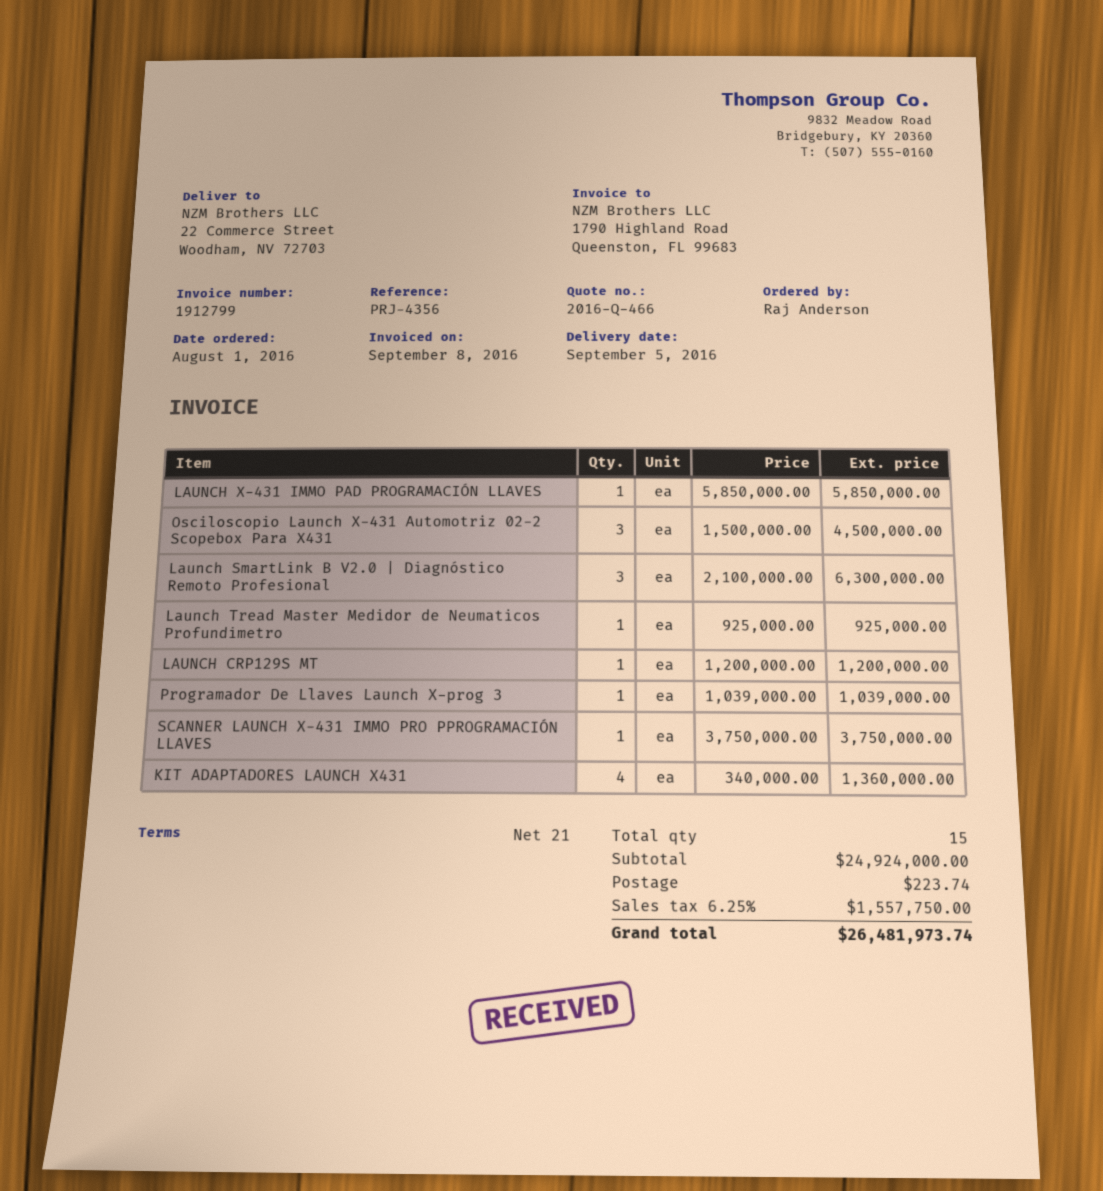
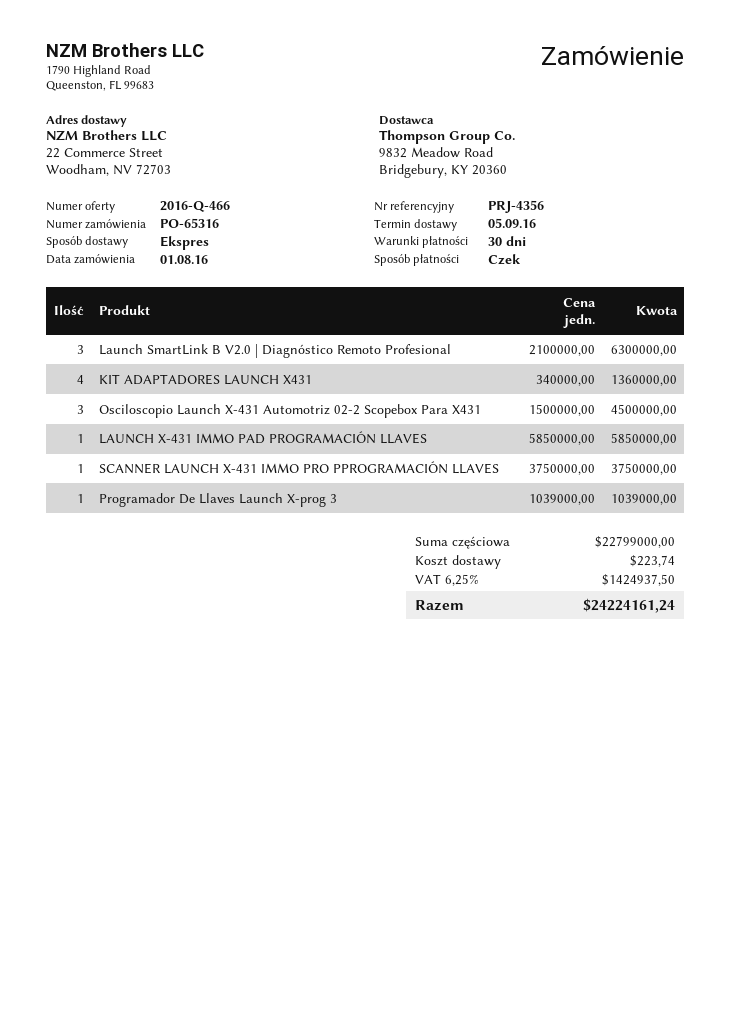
payment terms: 21 days -> 30 days
Launch Tread Master Medidor de Neumaticos Profundimetro: 1 x 925000.00 = 925000.00 -> none
LAUNCH CRP129S MT: 1 x 1200000.00 = 1200000.00 -> none
subtotal: 24924000.00 -> 22799000.00
tax: 6.25% = 1557750.00 -> 6.25% = 1424937.50
total: 26481973.74 -> 24224161.24

